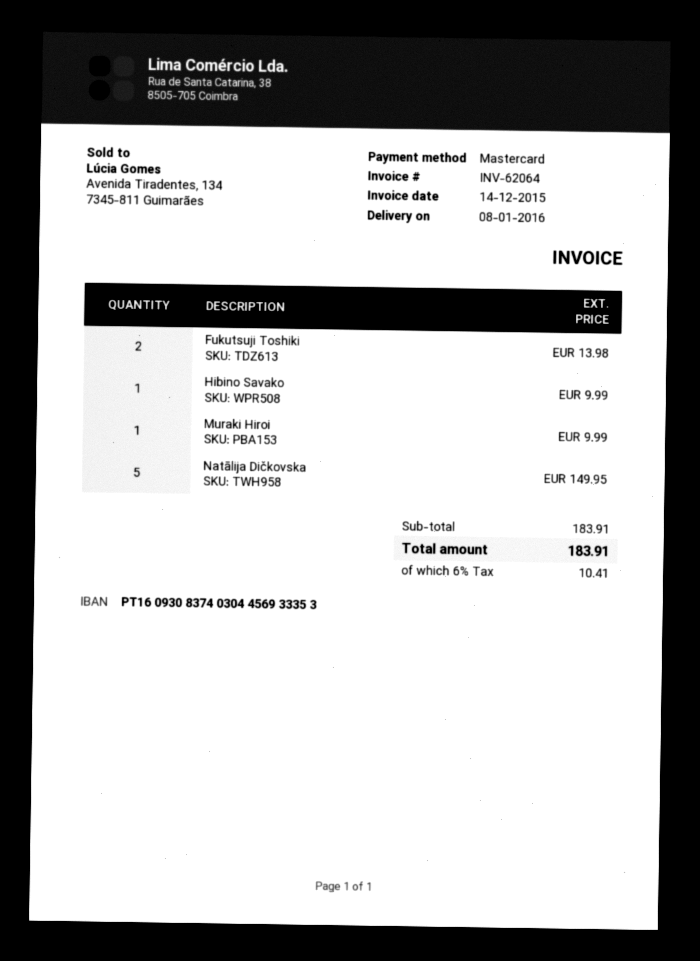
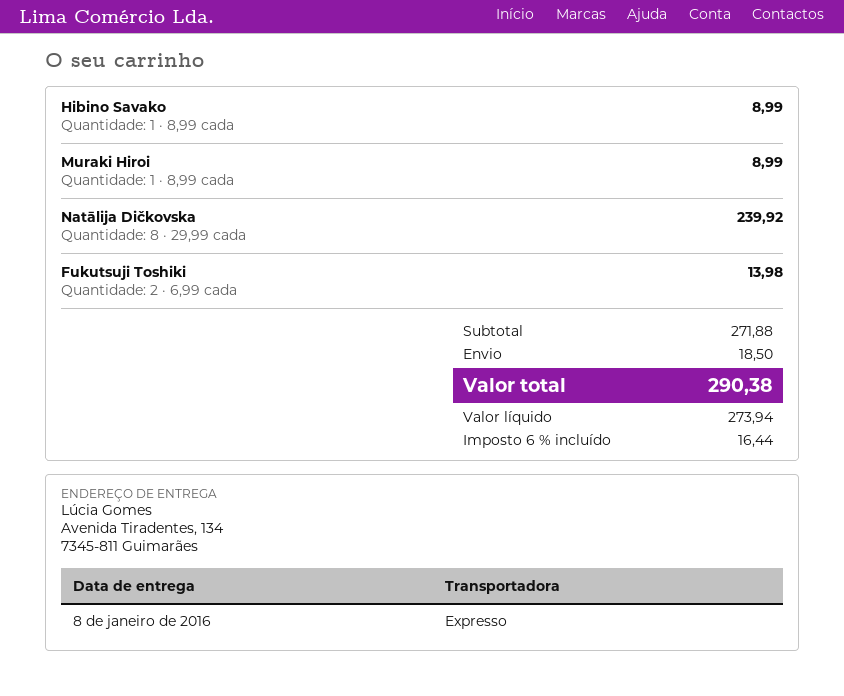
Hibino Savako: 1 for 9.99 -> 1 for 8.99
Muraki Hiroi: 1 for 9.99 -> 1 for 8.99
Natālija Dičkovska: 5 for 149.95 -> 8 for 239.92
subtotal: 183.91 -> 271.88
shipping: none -> 18.50
tax: 6% = 10.41 -> 6% = 16.44
total: 183.91 -> 290.38

